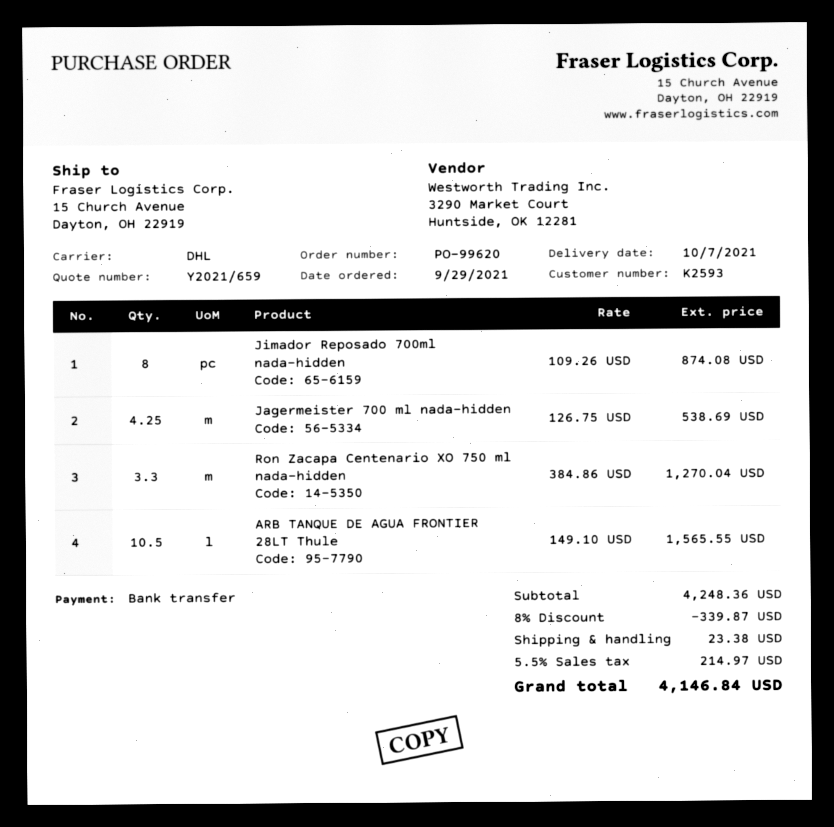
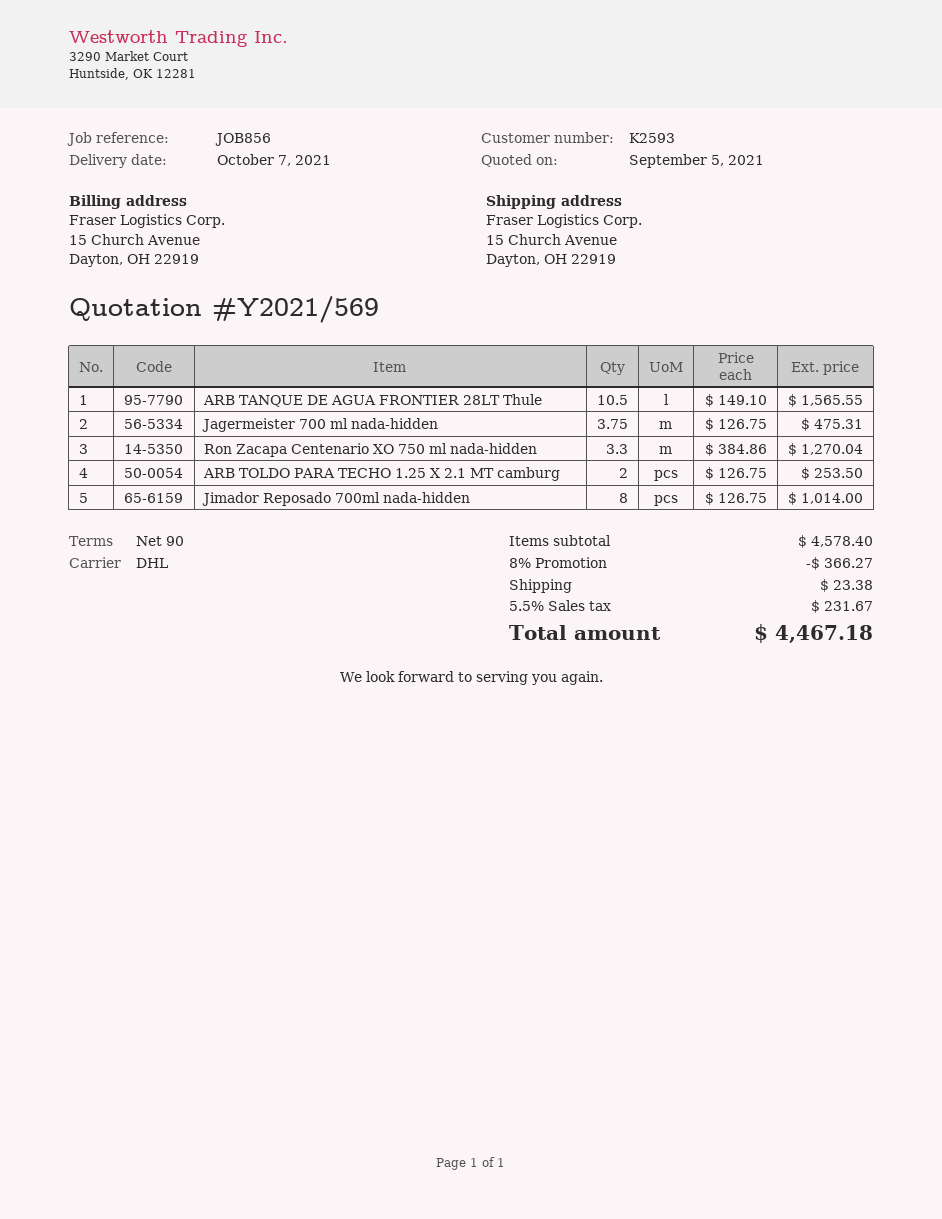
quote number: Y2021/659 -> Y2021/569
Jimador Reposado 700ml nada-hidden: 8 x 109.26 = 874.08 -> 8 x 126.75 = 1014.00
Jagermeister 700 ml nada-hidden: 4.25 x 126.75 = 538.69 -> 3.75 x 126.75 = 475.31
ARB TOLDO PARA TECHO 1.25 X 2.1 MT camburg: none -> 2 x 126.75 = 253.50
subtotal: 4248.36 -> 4578.40
discount: 8% = 339.87 -> 8% = 366.27
tax: 5.5% = 214.97 -> 5.5% = 231.67
total: 4146.84 -> 4467.18

